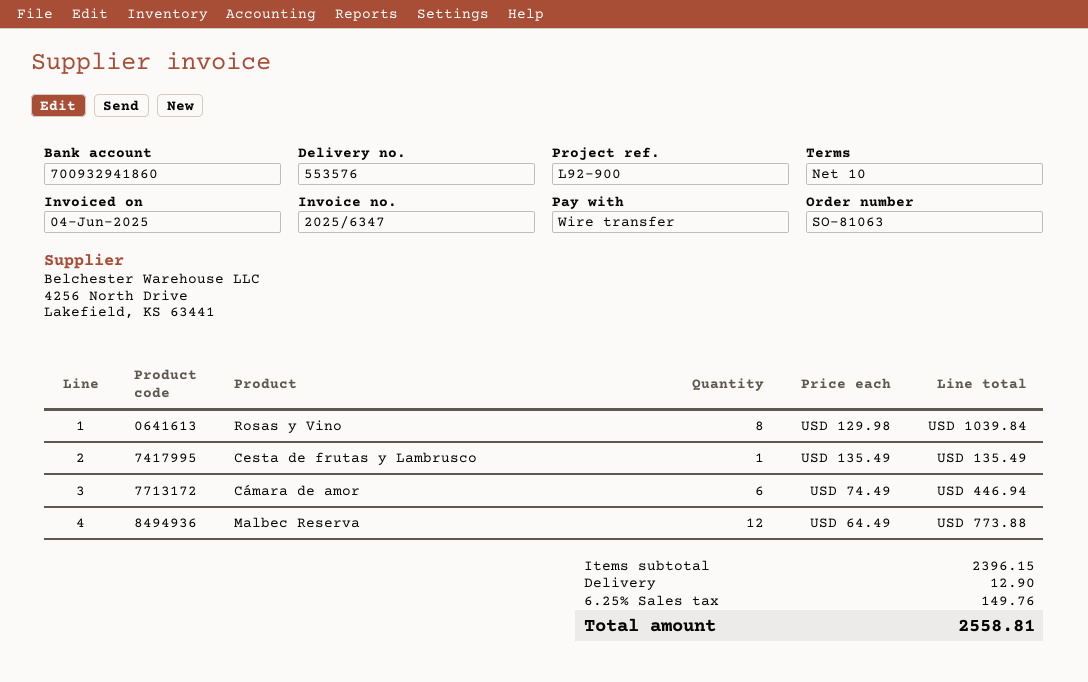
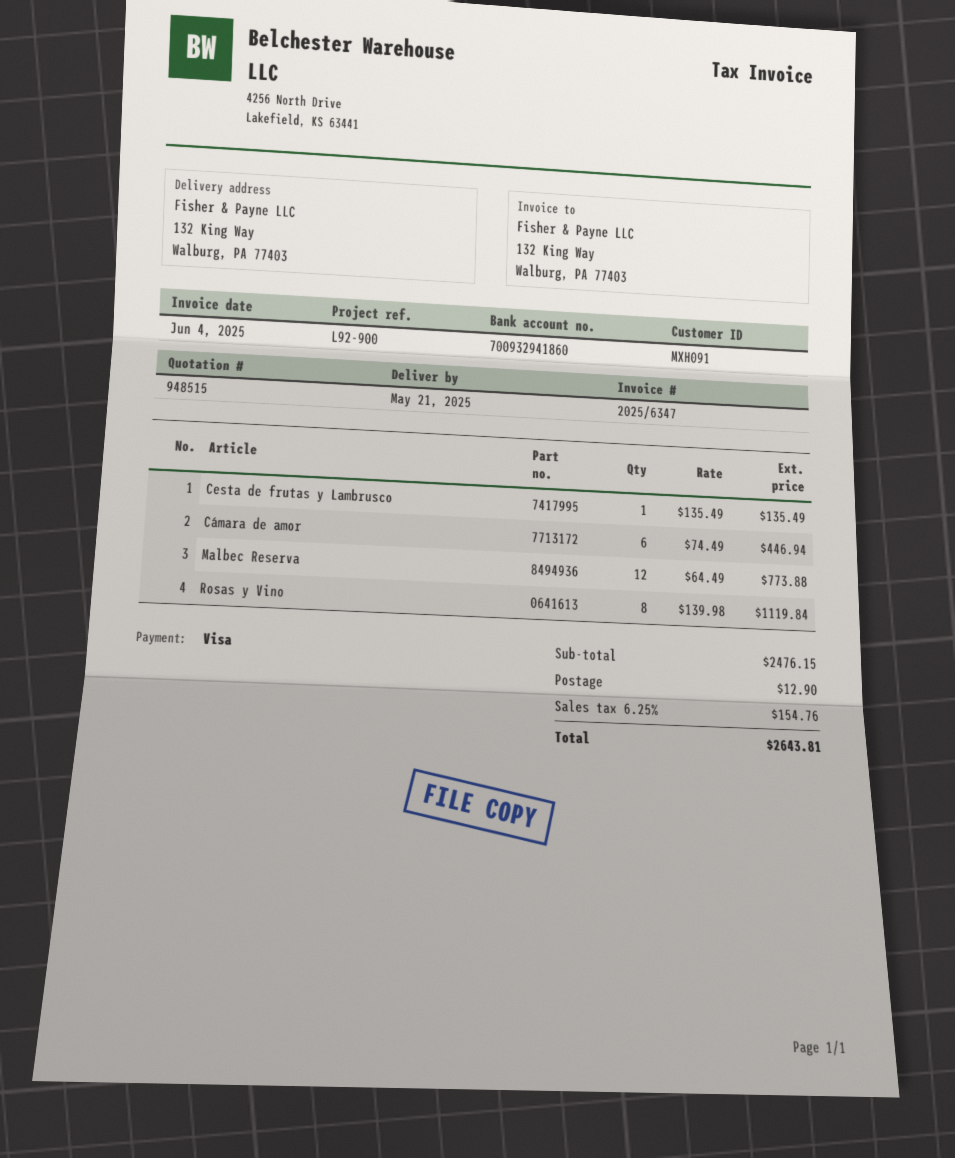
payment method: bank transfer -> Visa
Rosas y Vino: 8 x 129.98 = 1039.84 -> 8 x 139.98 = 1119.84
subtotal: 2396.15 -> 2476.15
tax: 6.25% = 149.76 -> 6.25% = 154.76
total: 2558.81 -> 2643.81

